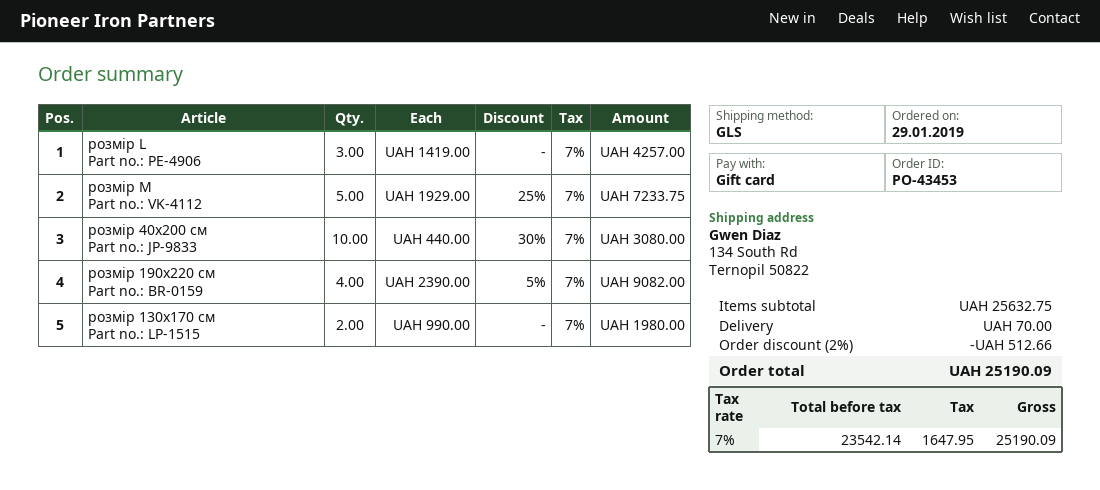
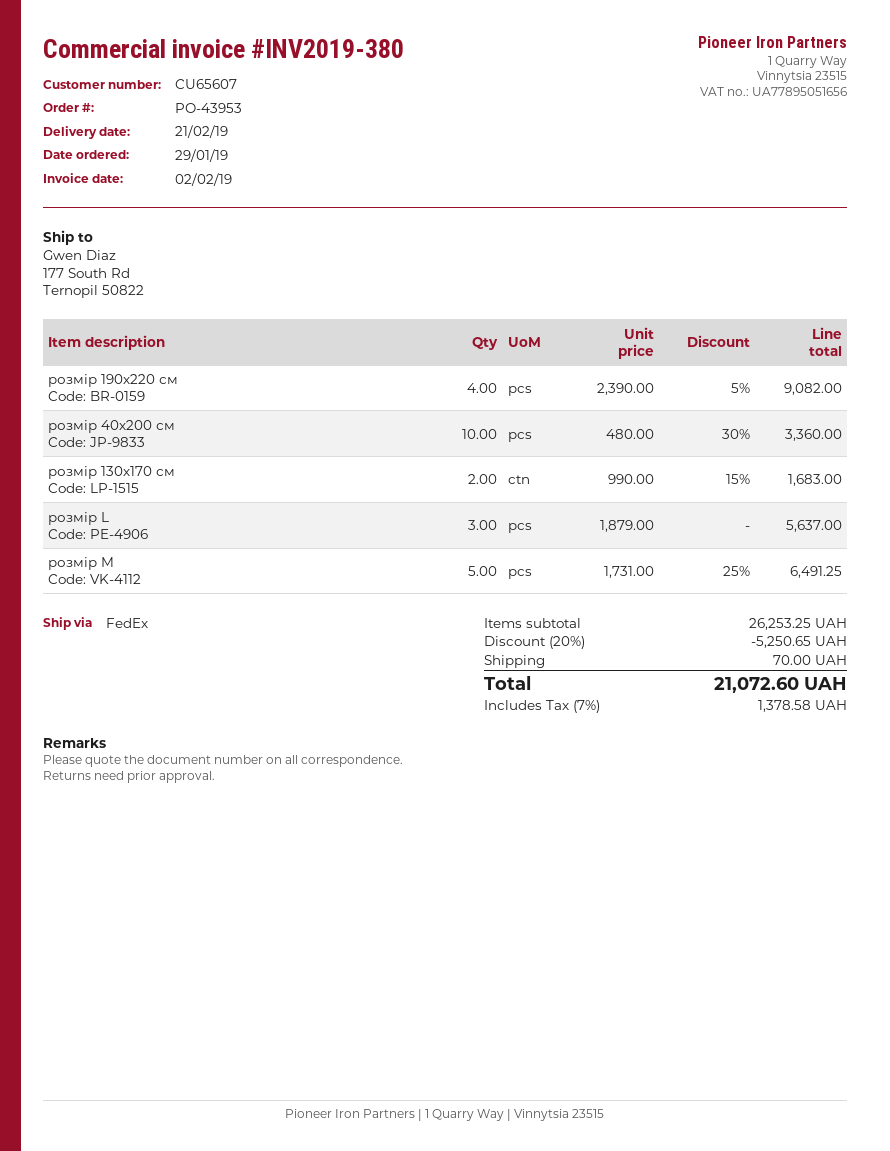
order number: PO-43453 -> PO-43953
shipping method: GLS -> FedEx
ship to: 134 South Rd, Ternopil 50822 -> 177 South Rd, Ternopil 50822
розмір L: 3 x 1419.00 = 4257.00 -> 3 x 1879.00 = 5637.00
розмір M: 5 x 1929.00 - 25% = 7233.75 -> 5 x 1731.00 - 25% = 6491.25
розмір 40х200 см: 10 x 440.00 - 30% = 3080.00 -> 10 x 480.00 - 30% = 3360.00
розмір 130х170 см: 2 x 990.00 = 1980.00 -> 2 x 990.00 - 15% = 1683.00
subtotal: 25632.75 -> 26253.25
discount: 2% = 512.66 -> 20% = 5250.65
tax: 7% = 1647.95 -> 7% = 1378.58
total: 25190.09 -> 21072.60

